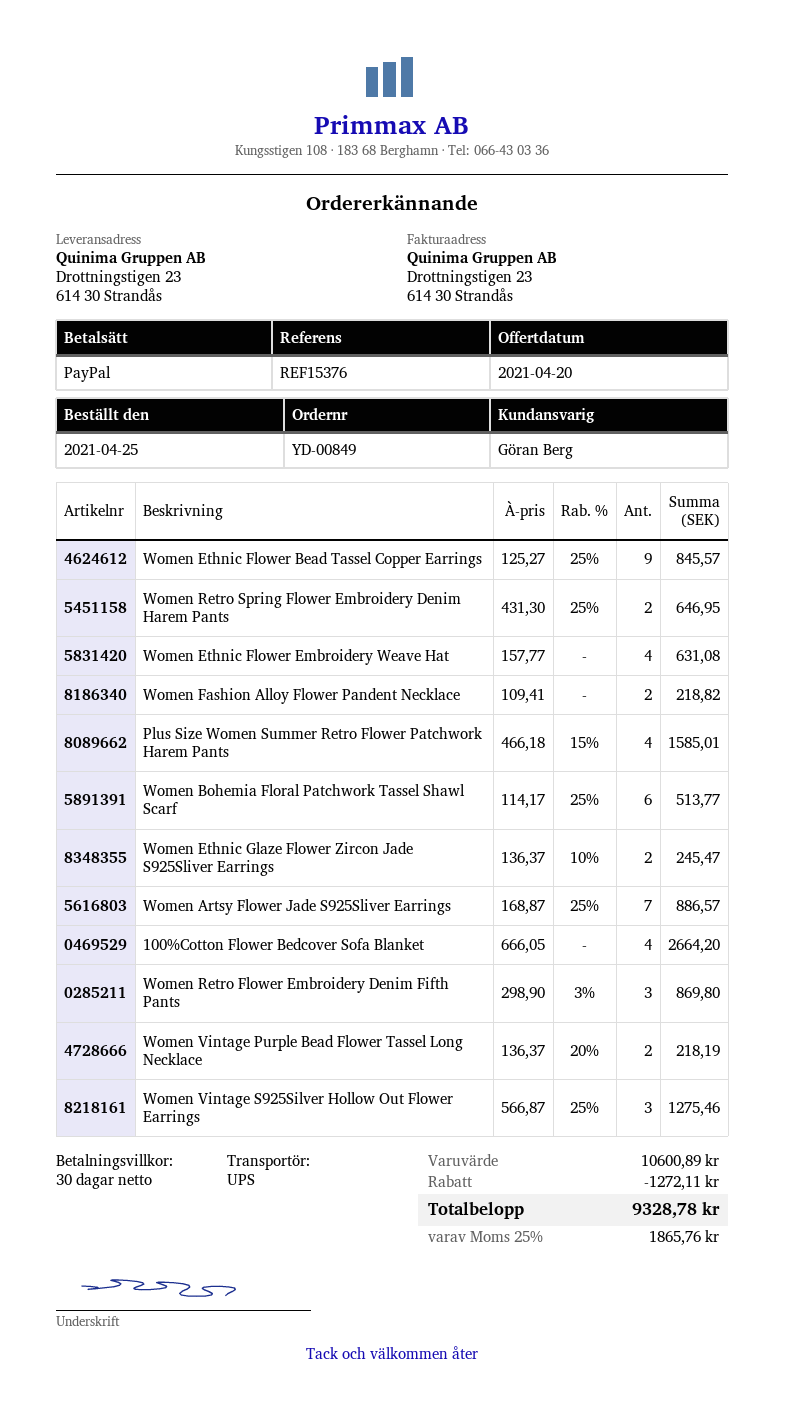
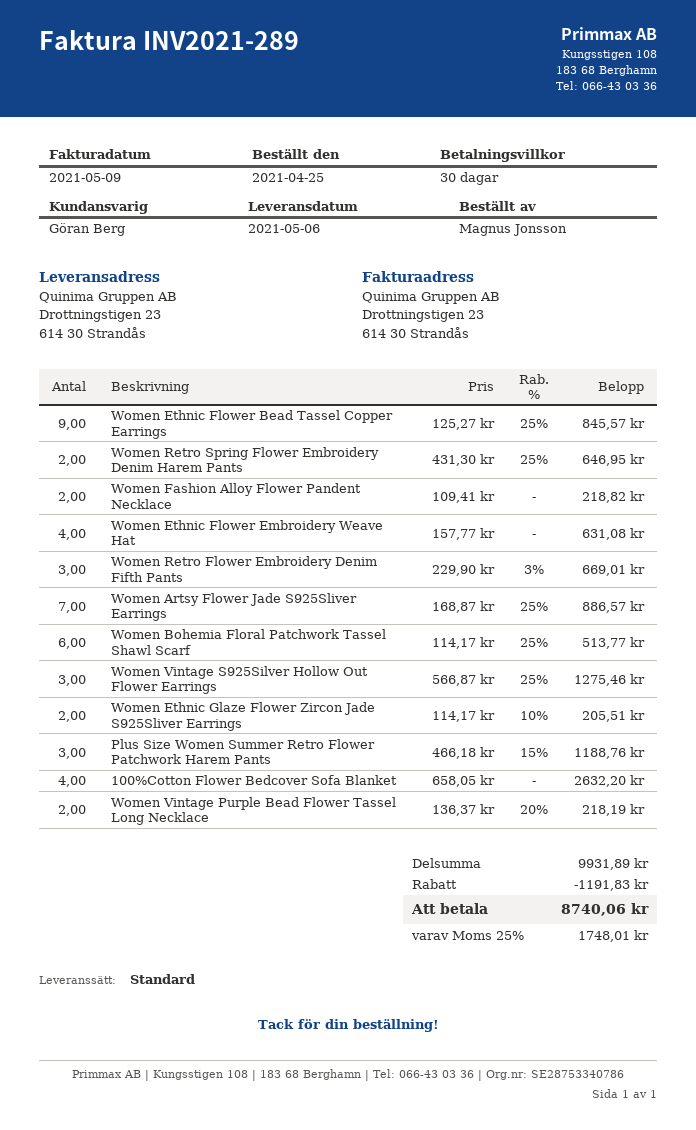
shipping method: UPS -> standard
Plus Size Women Summer Retro Flower Patchwork Harem Pants: 4 x 466.18 - 15% = 1585.01 -> 3 x 466.18 - 15% = 1188.76
Women Ethnic Glaze Flower Zircon Jade S925Sliver Earrings: 2 x 136.37 - 10% = 245.47 -> 2 x 114.17 - 10% = 205.51
100%Cotton Flower Bedcover Sofa Blanket: 4 x 666.05 = 2664.20 -> 4 x 658.05 = 2632.20
Women Retro Flower Embroidery Denim Fifth Pants: 3 x 298.90 - 3% = 869.80 -> 3 x 229.90 - 3% = 669.01
subtotal: 10600.89 -> 9931.89
discount: 1272.11 -> 1191.83
tax: 25% = 1865.76 -> 25% = 1748.01
total: 9328.78 -> 8740.06

